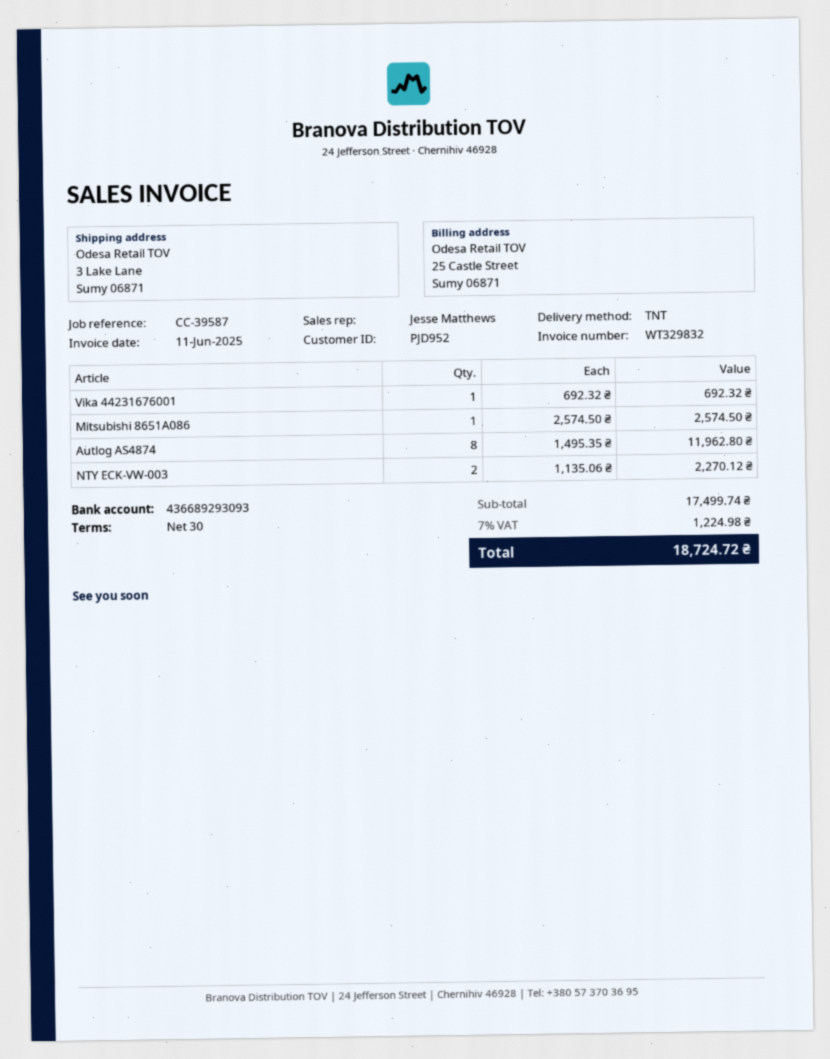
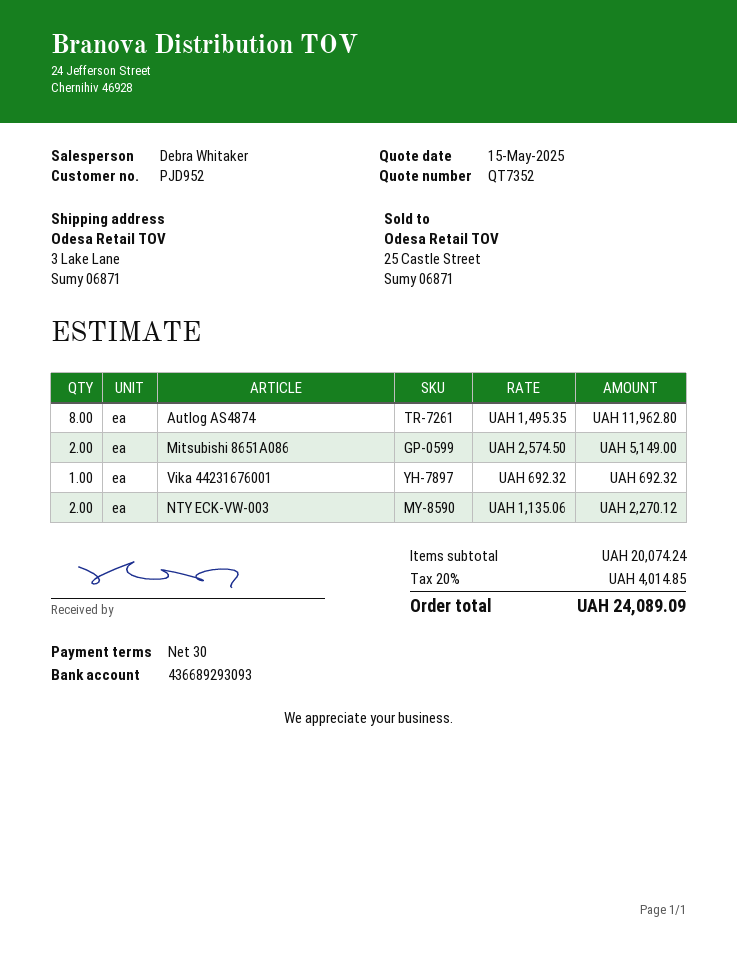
sales rep: Jesse Matthews -> Debra Whitaker
Mitsubishi 8651A086: 1 x 2574.50 = 2574.50 -> 2 x 2574.50 = 5149.00
subtotal: 17499.74 -> 20074.24
tax: 7% = 1224.98 -> 20% = 4014.85
total: 18724.72 -> 24089.09

